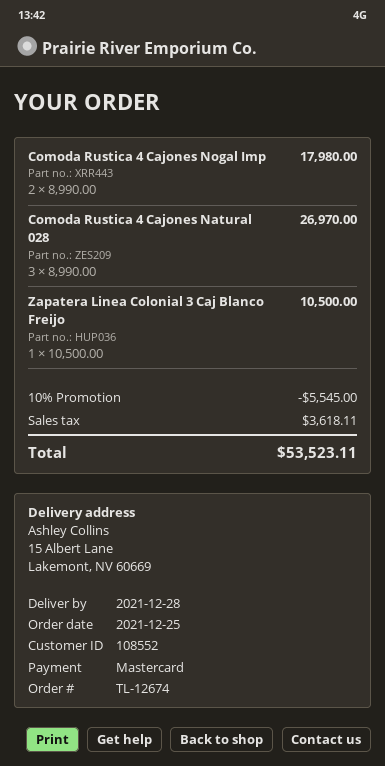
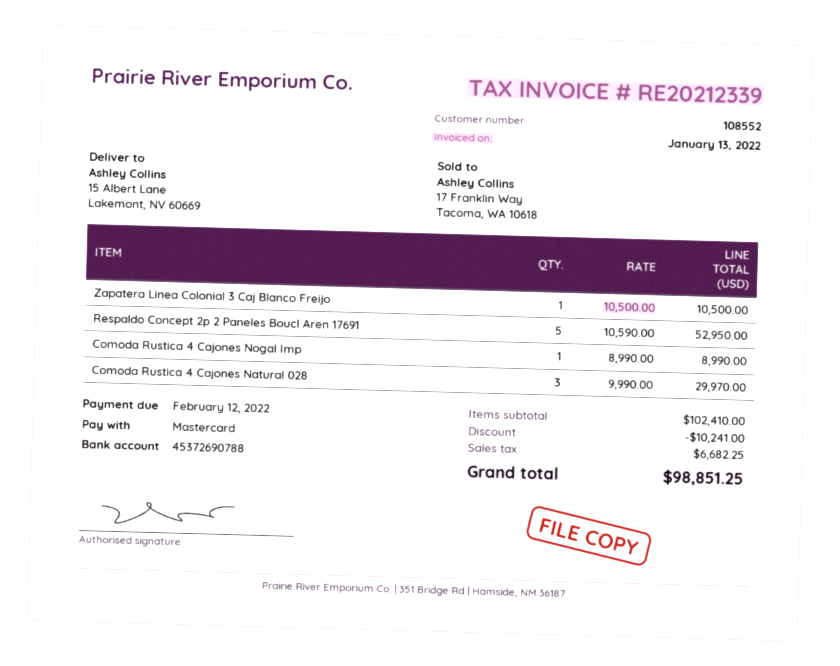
Comoda Rustica 4 Cajones Nogal Imp: 2 x 8990.00 = 17980.00 -> 1 x 8990.00 = 8990.00
Comoda Rustica 4 Cajones Natural 028: 3 x 8990.00 = 26970.00 -> 3 x 9990.00 = 29970.00
Respaldo Concept 2p 2 Paneles Boucl Aren 17691: none -> 5 x 10590.00 = 52950.00
discount: 5545.00 -> 10241.00
tax: 3618.11 -> 6682.25
total: 53523.11 -> 98851.25

